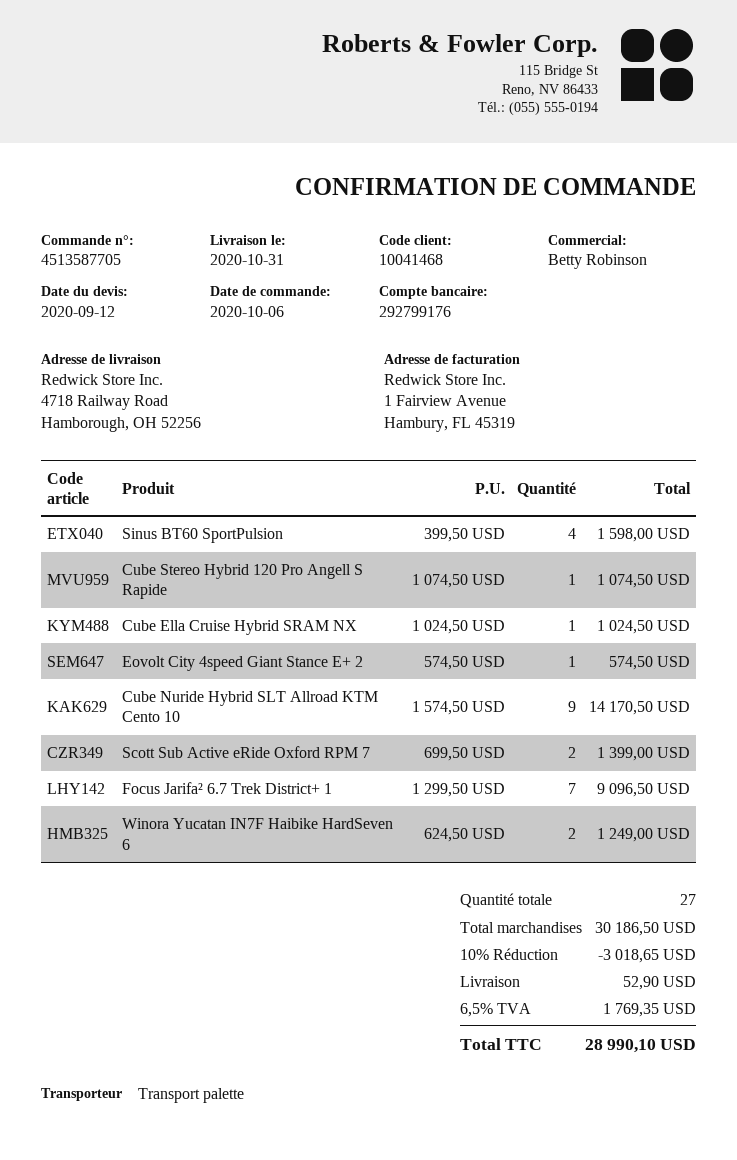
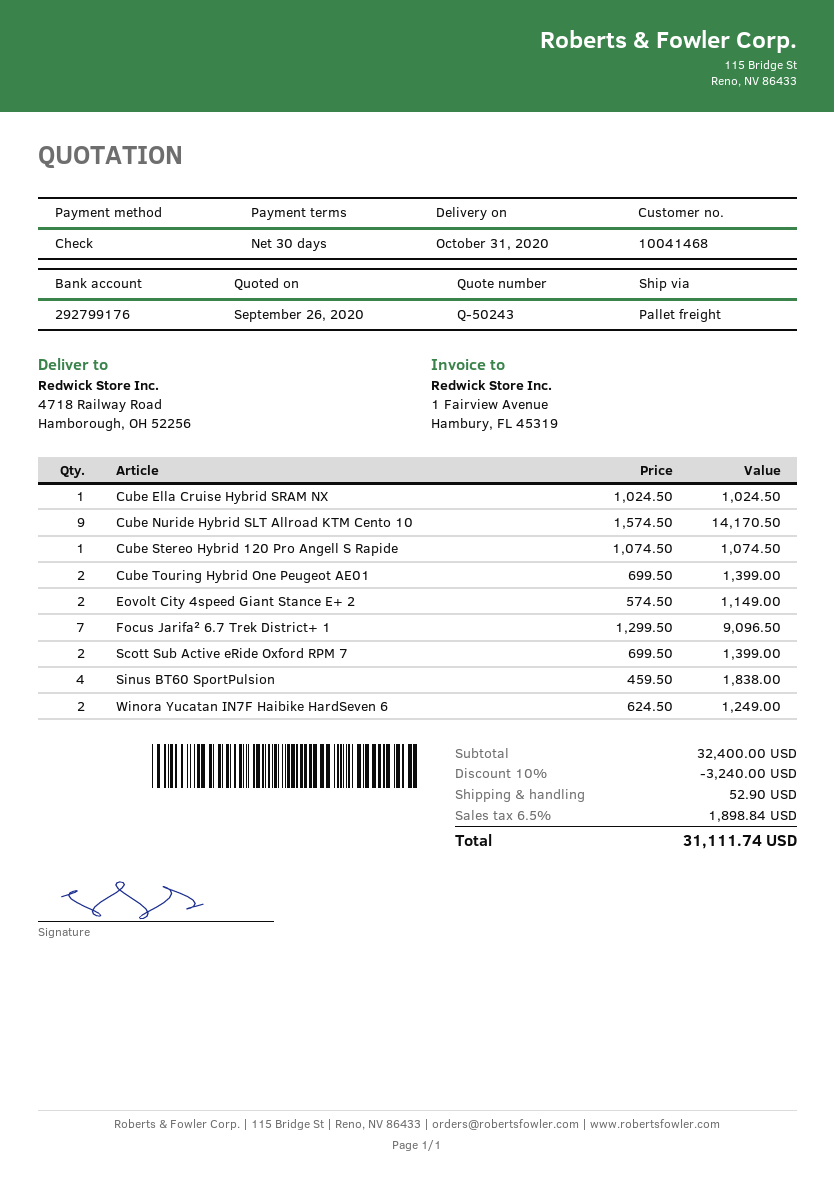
quote date: 2020-09-12 -> 2020-09-26
Sinus BT60 SportPulsion: 4 x 399.50 = 1598.00 -> 4 x 459.50 = 1838.00
Eovolt City 4speed Giant Stance E+ 2: 1 x 574.50 = 574.50 -> 2 x 574.50 = 1149.00
Cube Touring Hybrid One Peugeot AE01: none -> 2 x 699.50 = 1399.00
subtotal: 30186.50 -> 32400.00
discount: 10% = 3018.65 -> 10% = 3240.00
tax: 6.5% = 1769.35 -> 6.5% = 1898.84
total: 28990.10 -> 31111.74

